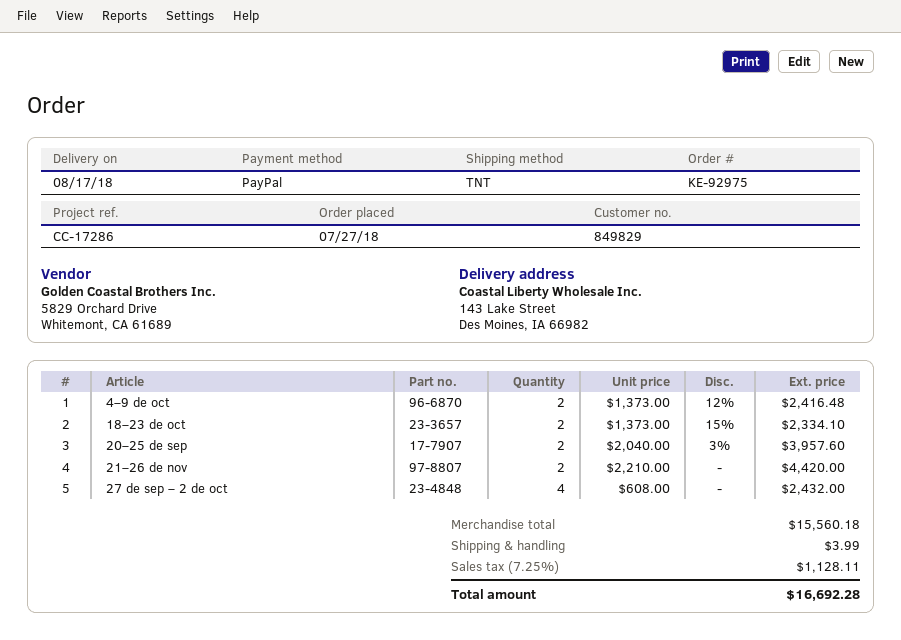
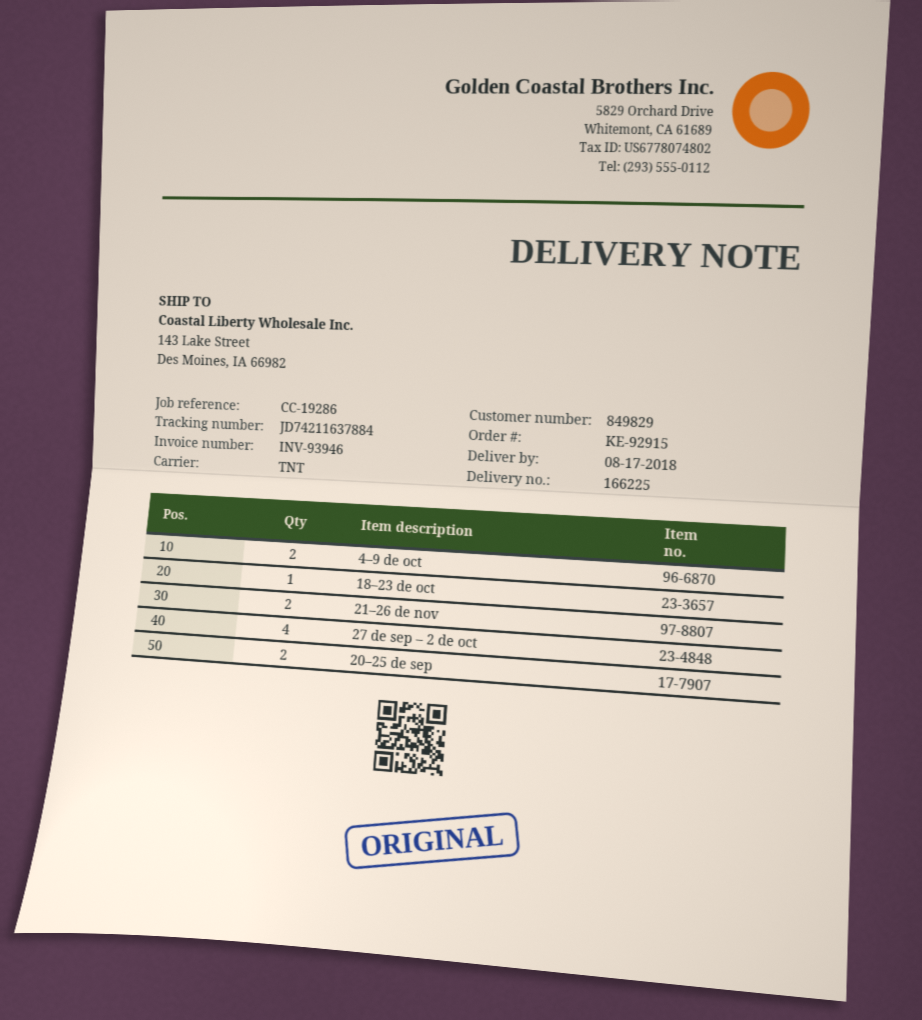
order number: KE-92975 -> KE-92915
reference: CC-17286 -> CC-19286
18–23 de oct: 2 -> 1

